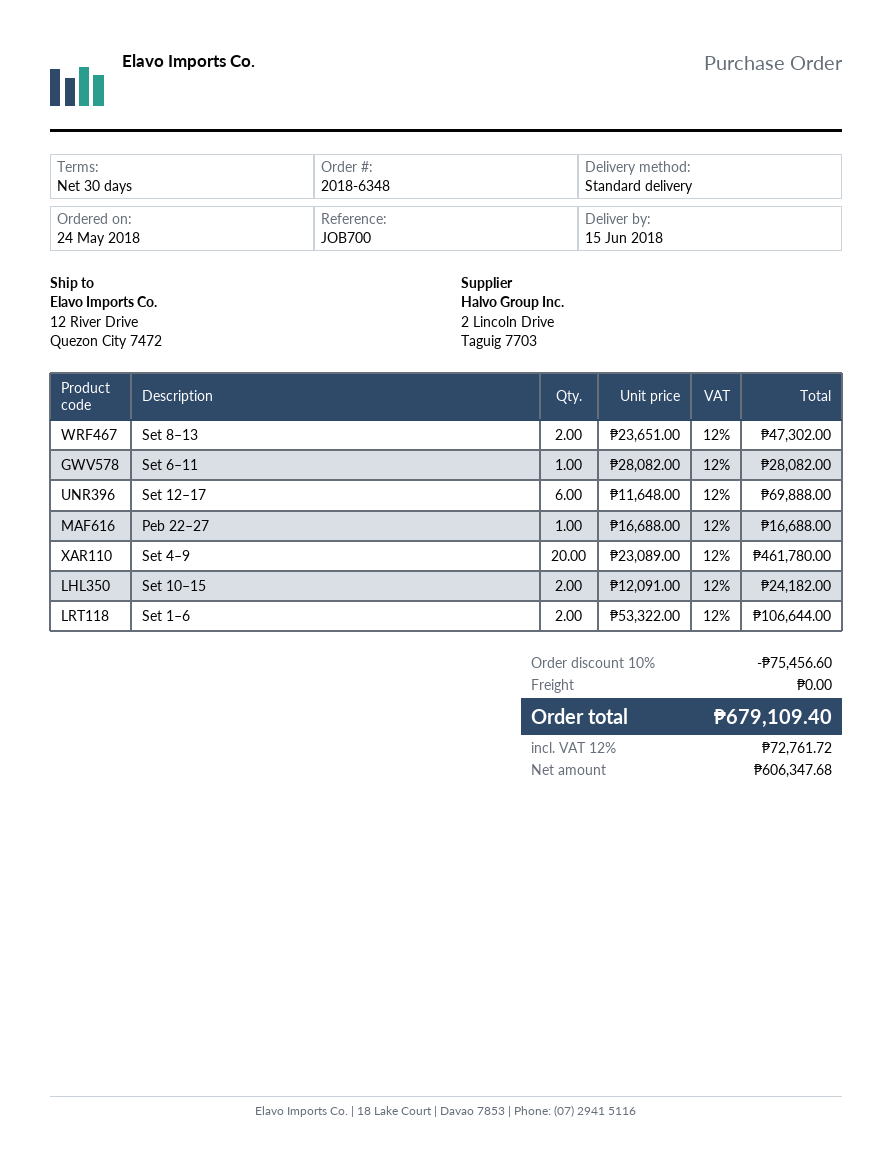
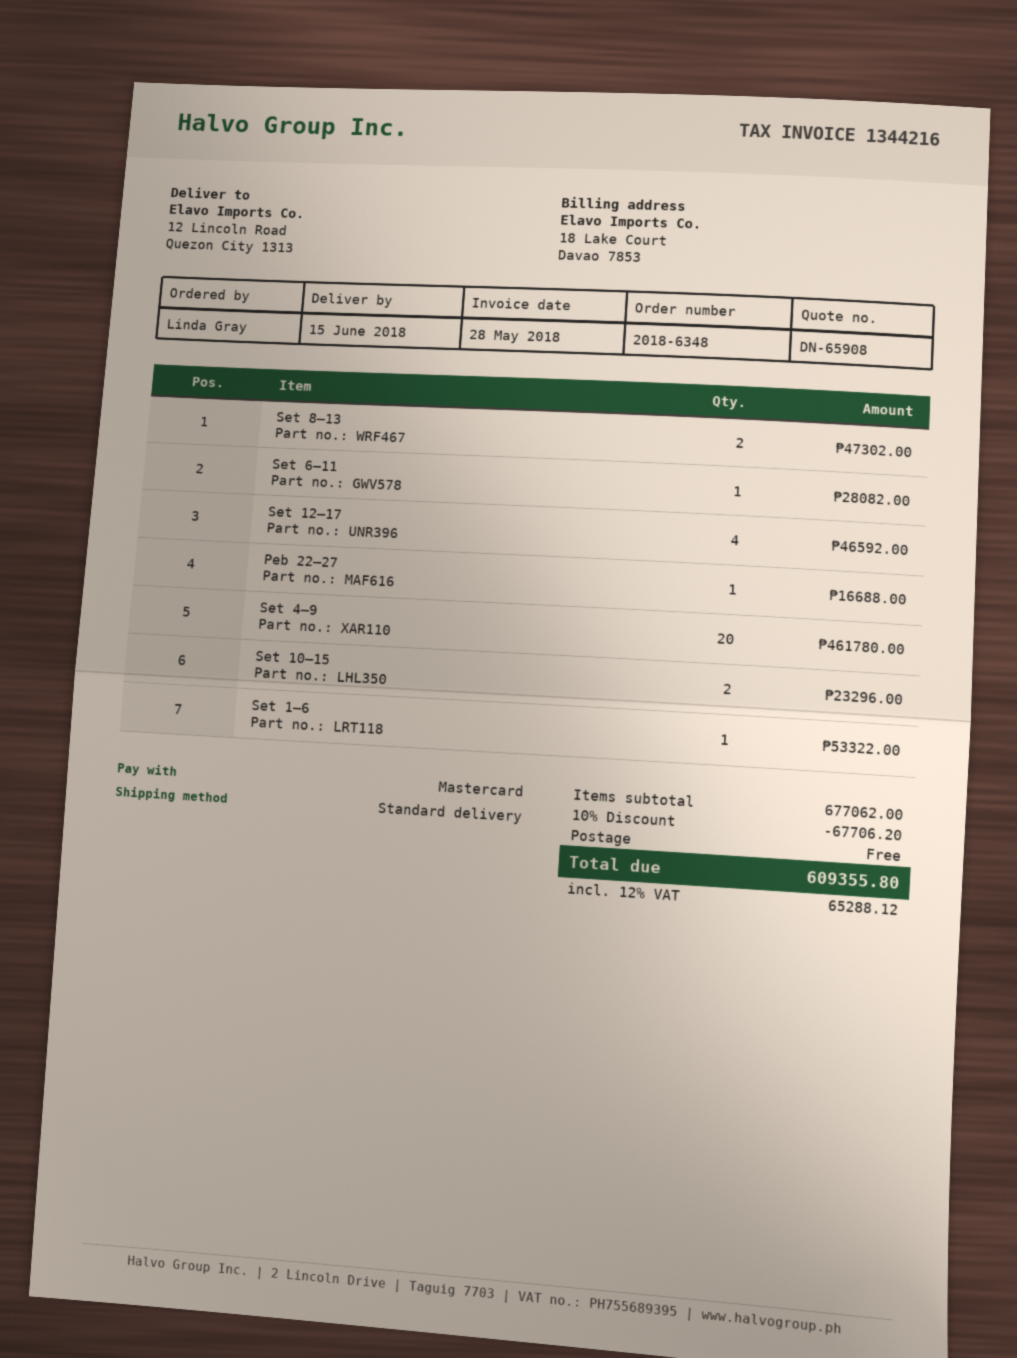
ship to: 12 River Drive, Quezon City 7472 -> 12 Lincoln Road, Quezon City 1313
Set 12–17: 6 for 69888.00 -> 4 for 46592.00
Set 10–15: 2 for 24182.00 -> 2 for 23296.00
Set 1–6: 2 for 106644.00 -> 1 for 53322.00
discount: 10% = 75456.60 -> 10% = 67706.20
tax: 12% = 72761.72 -> 12% = 65288.12
total: 679109.40 -> 609355.80

